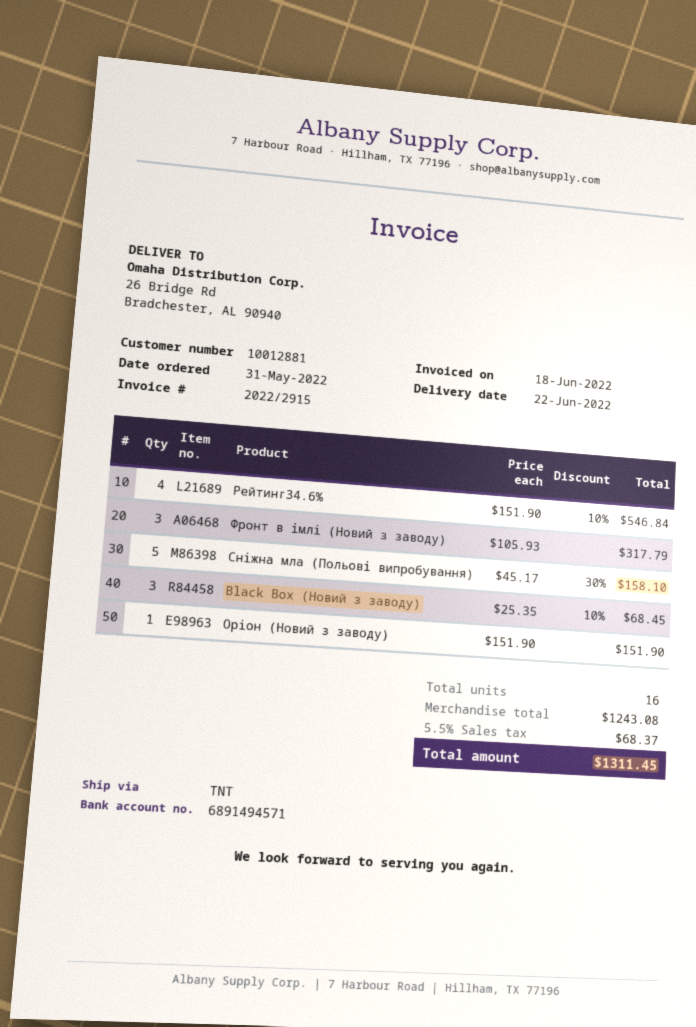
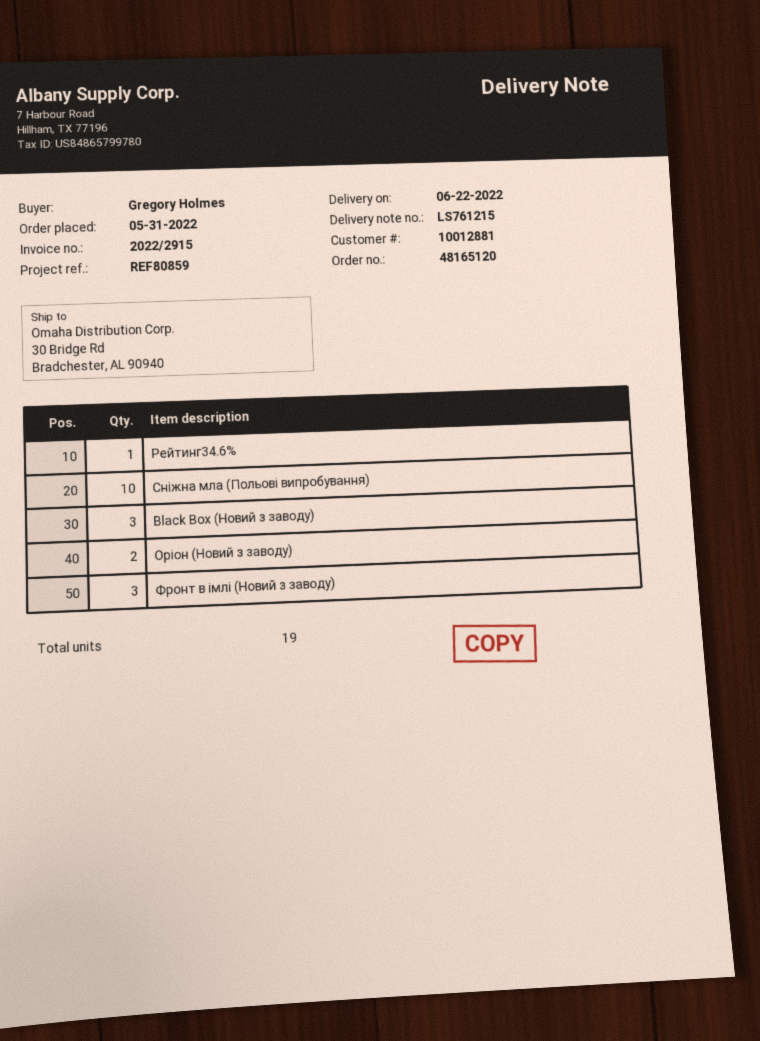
ship to: 26 Bridge Rd, Bradchester, AL 90940 -> 30 Bridge Rd, Bradchester, AL 90940
Рейтинг34.6%: 4 -> 1
Сніжна мла (Польові випробування): 5 -> 10
Оріон (Новий з заводу): 1 -> 2
total quantity: 16 -> 19

